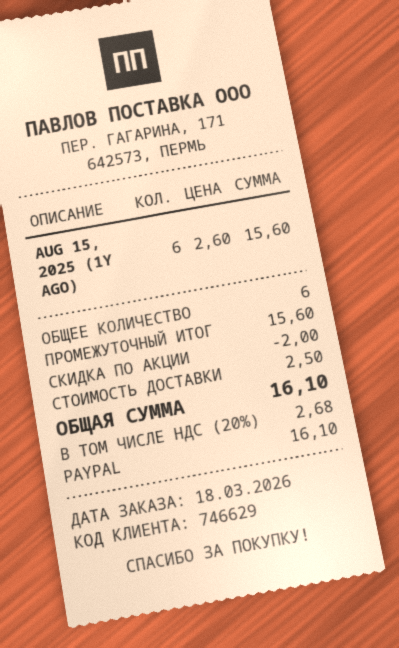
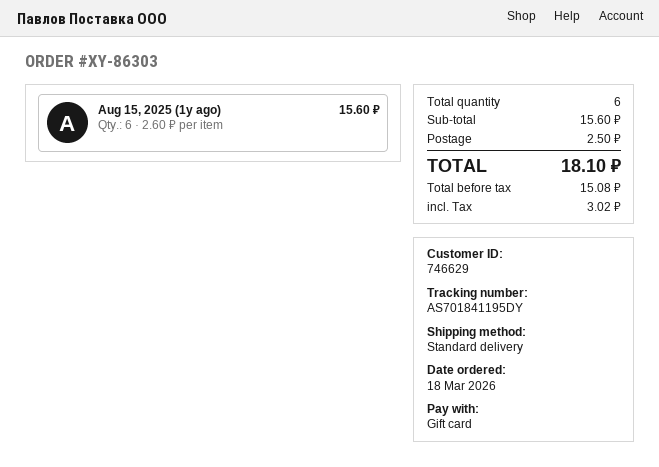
payment method: PayPal -> gift card
discount: 2.00 -> none
tax: 2.68 -> 3.02
total: 16.10 -> 18.10

